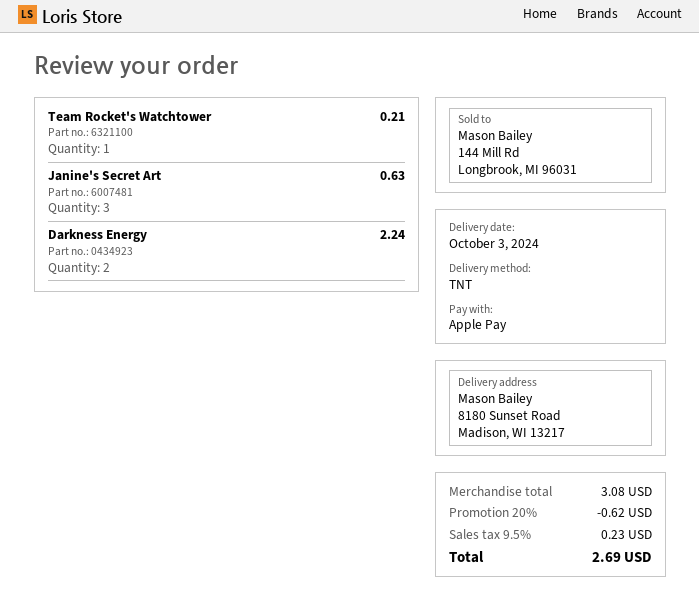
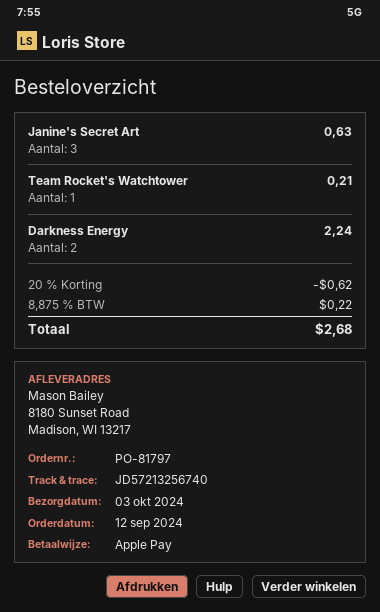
tax: 9.5% = 0.23 -> 8.875% = 0.22
total: 2.69 -> 2.68

